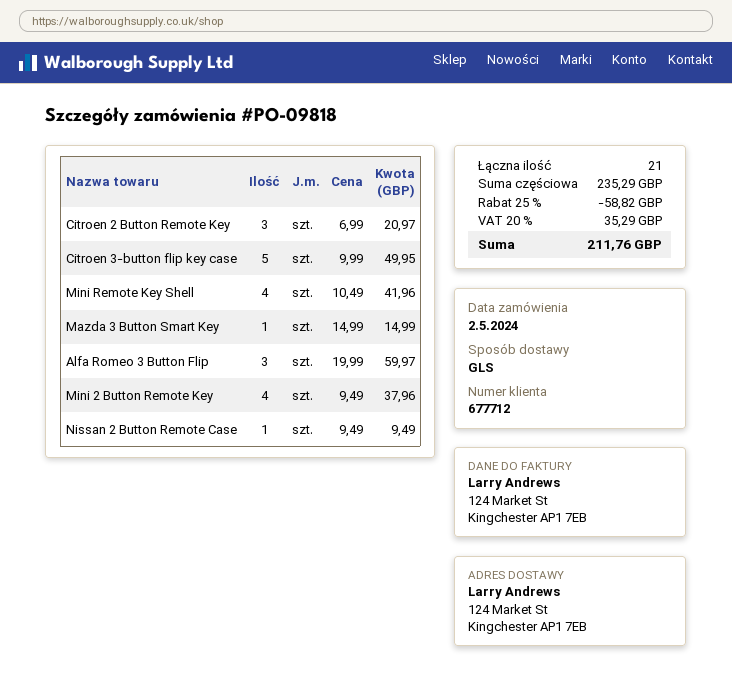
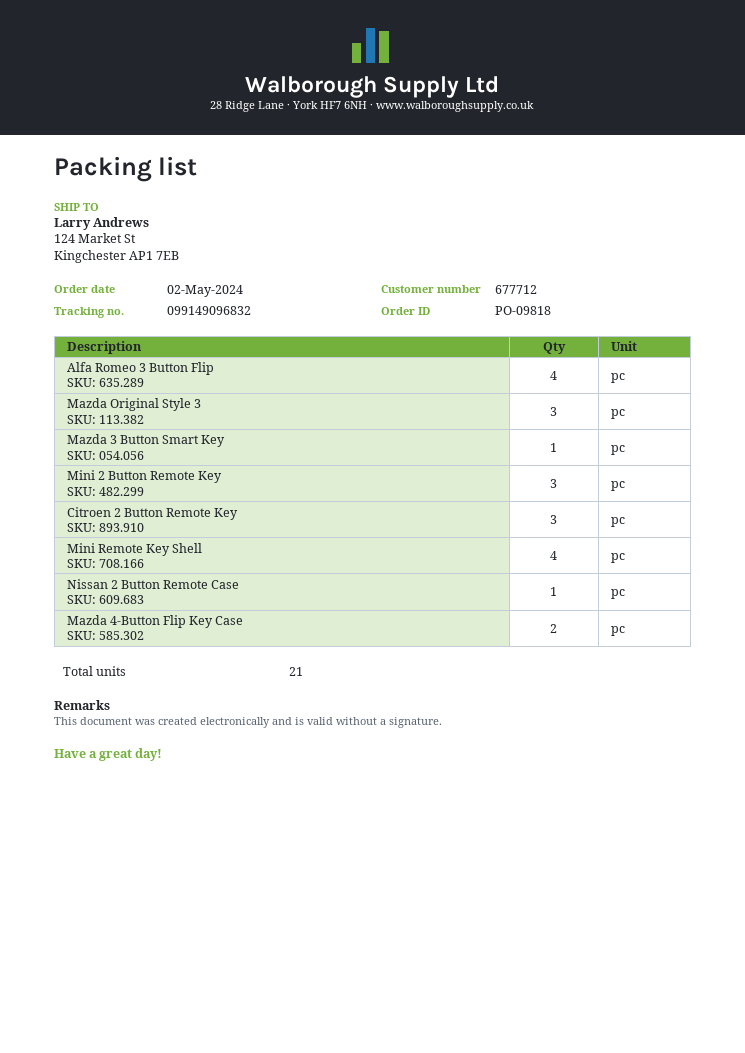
Citroen 3-button flip key case: 5 -> none
Alfa Romeo 3 Button Flip: 3 -> 4
Mini 2 Button Remote Key: 4 -> 3
Mazda Original Style 3: none -> 3
Mazda 4-Button Flip Key Case: none -> 2

